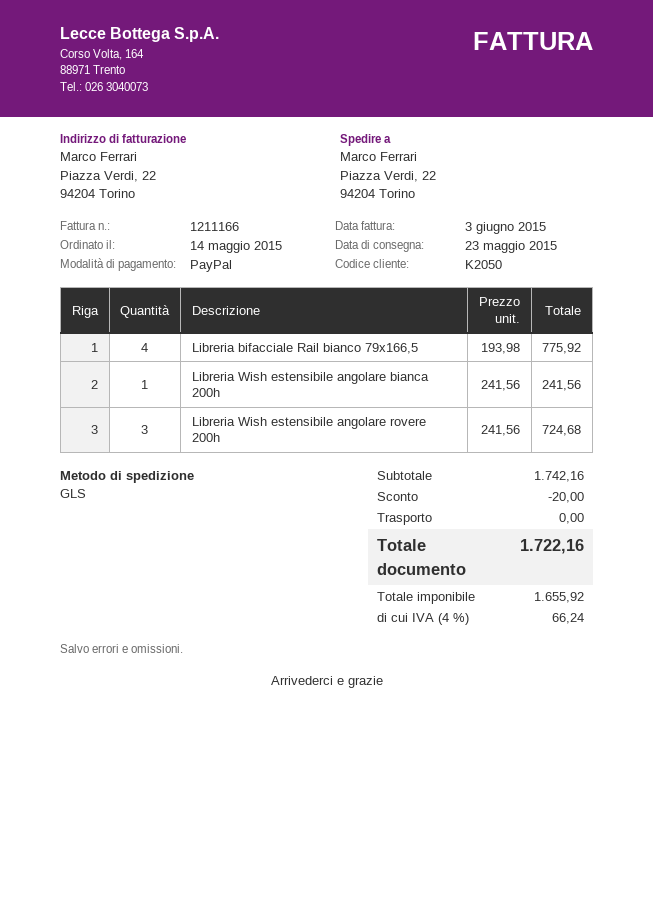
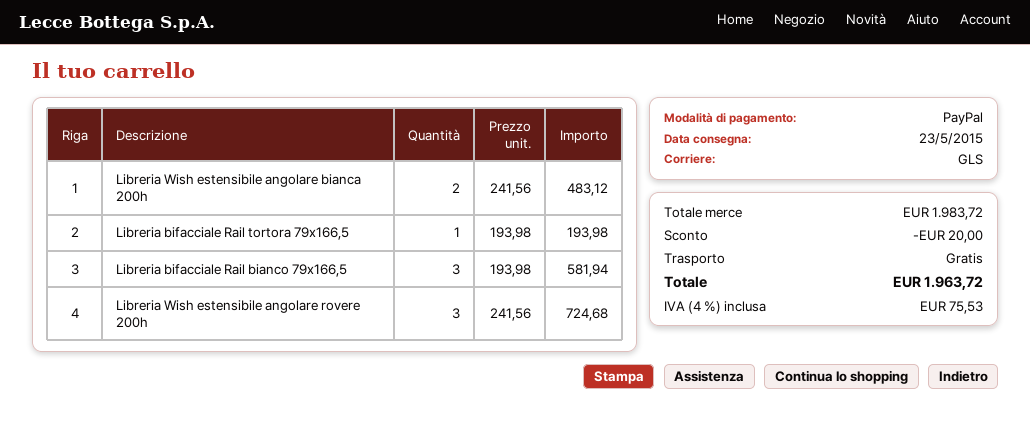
Libreria bifacciale Rail bianco 79x166,5: 4 x 193.98 = 775.92 -> 3 x 193.98 = 581.94
Libreria Wish estensibile angolare bianca 200h: 1 x 241.56 = 241.56 -> 2 x 241.56 = 483.12
Libreria bifacciale Rail tortora 79x166,5: none -> 1 x 193.98 = 193.98
subtotal: 1742.16 -> 1983.72
tax: 4% = 66.24 -> 4% = 75.53
total: 1722.16 -> 1963.72

